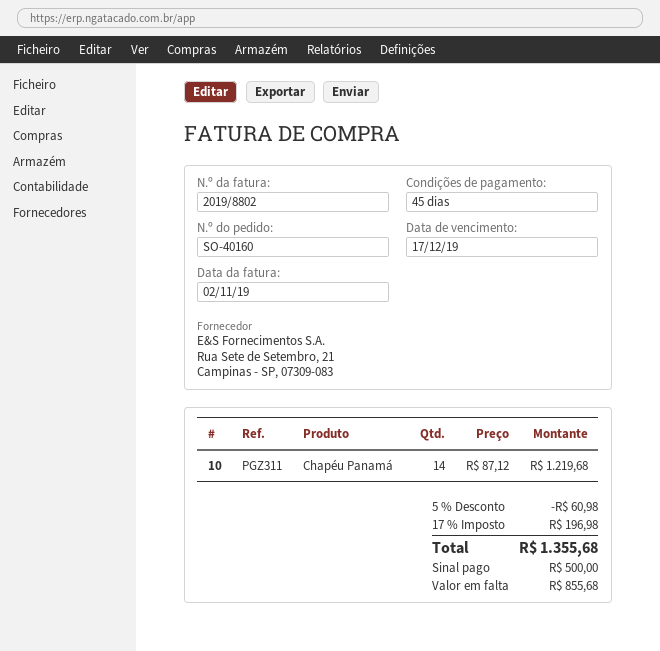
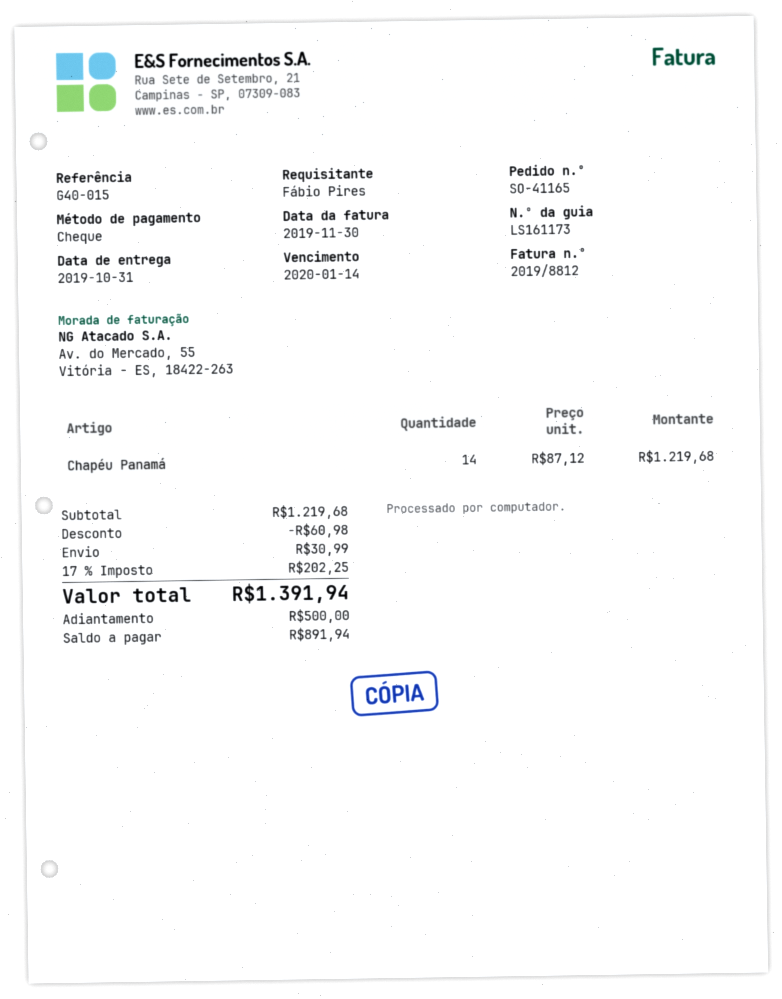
order number: SO-40160 -> SO-41165
invoice number: 2019/8802 -> 2019/8812
invoice date: 2019-11-02 -> 2019-11-30
due date: 2019-12-17 -> 2020-01-14
shipping: none -> 30.99
tax: 17% = 196.98 -> 17% = 202.25
total: 1355.68 -> 1391.94
balance: 855.68 -> 891.94

